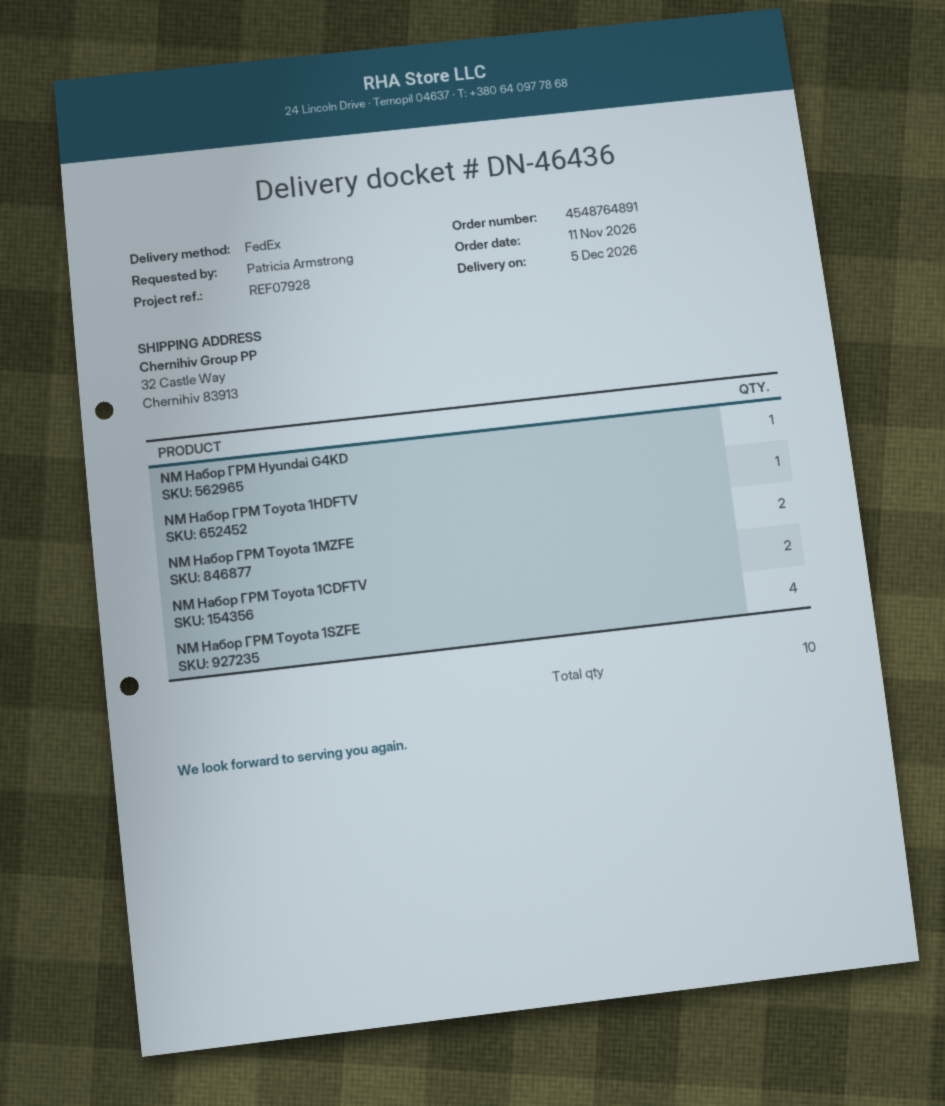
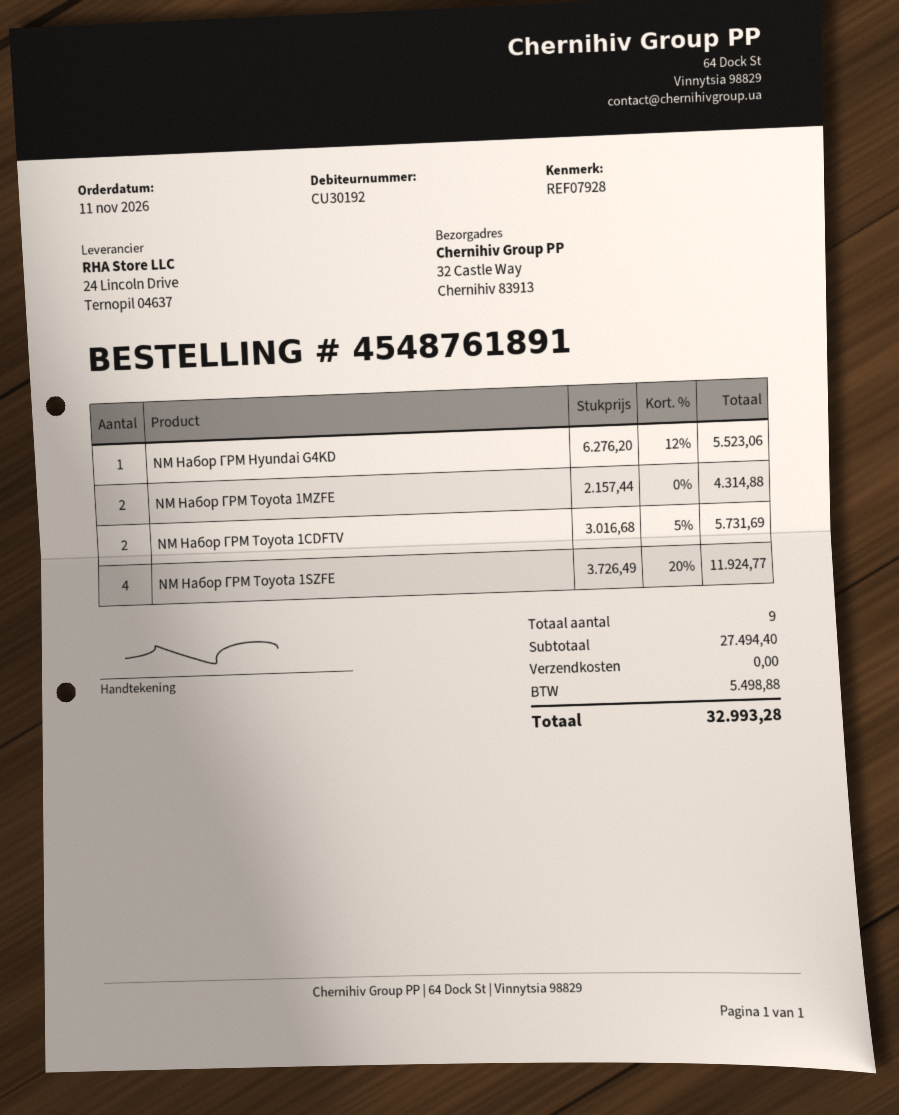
order number: 4548764891 -> 4548761891
NM Набор ГРМ Toyota 1HDFTV: 1 -> none
total quantity: 10 -> 9

